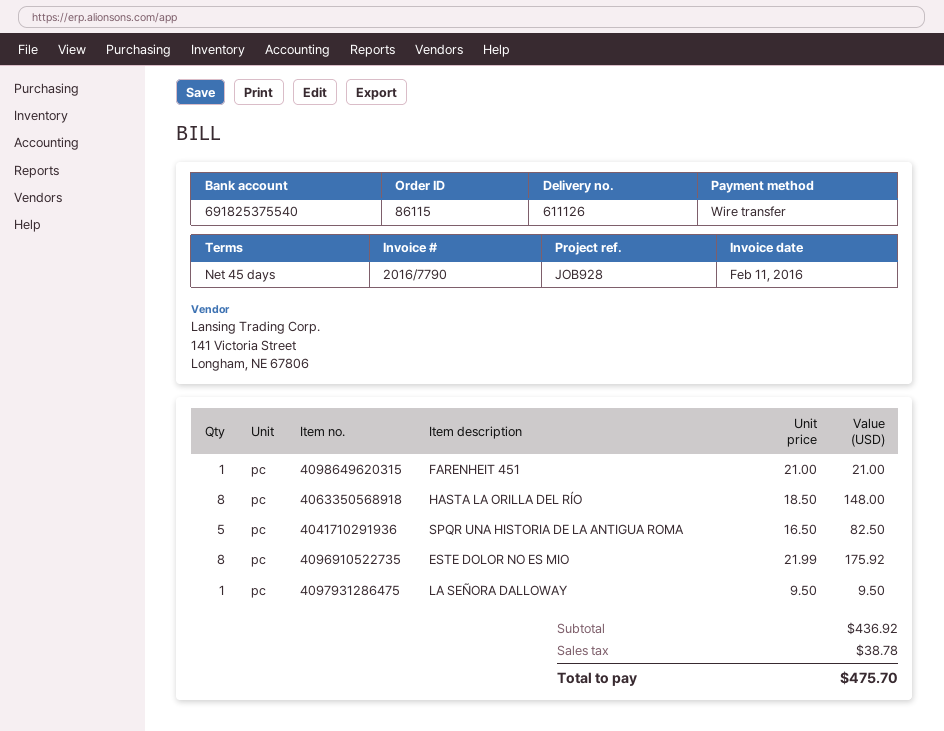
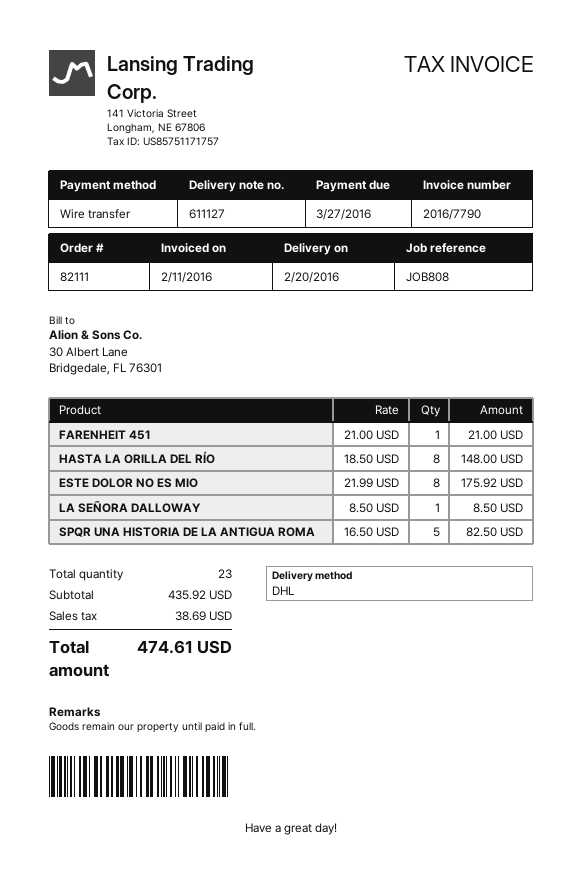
order number: 86115 -> 82111
delivery note number: 611126 -> 611127
reference: JOB928 -> JOB808
LA SEÑORA DALLOWAY: 1 x 9.50 = 9.50 -> 1 x 8.50 = 8.50
subtotal: 436.92 -> 435.92
tax: 38.78 -> 38.69
total: 475.70 -> 474.61

